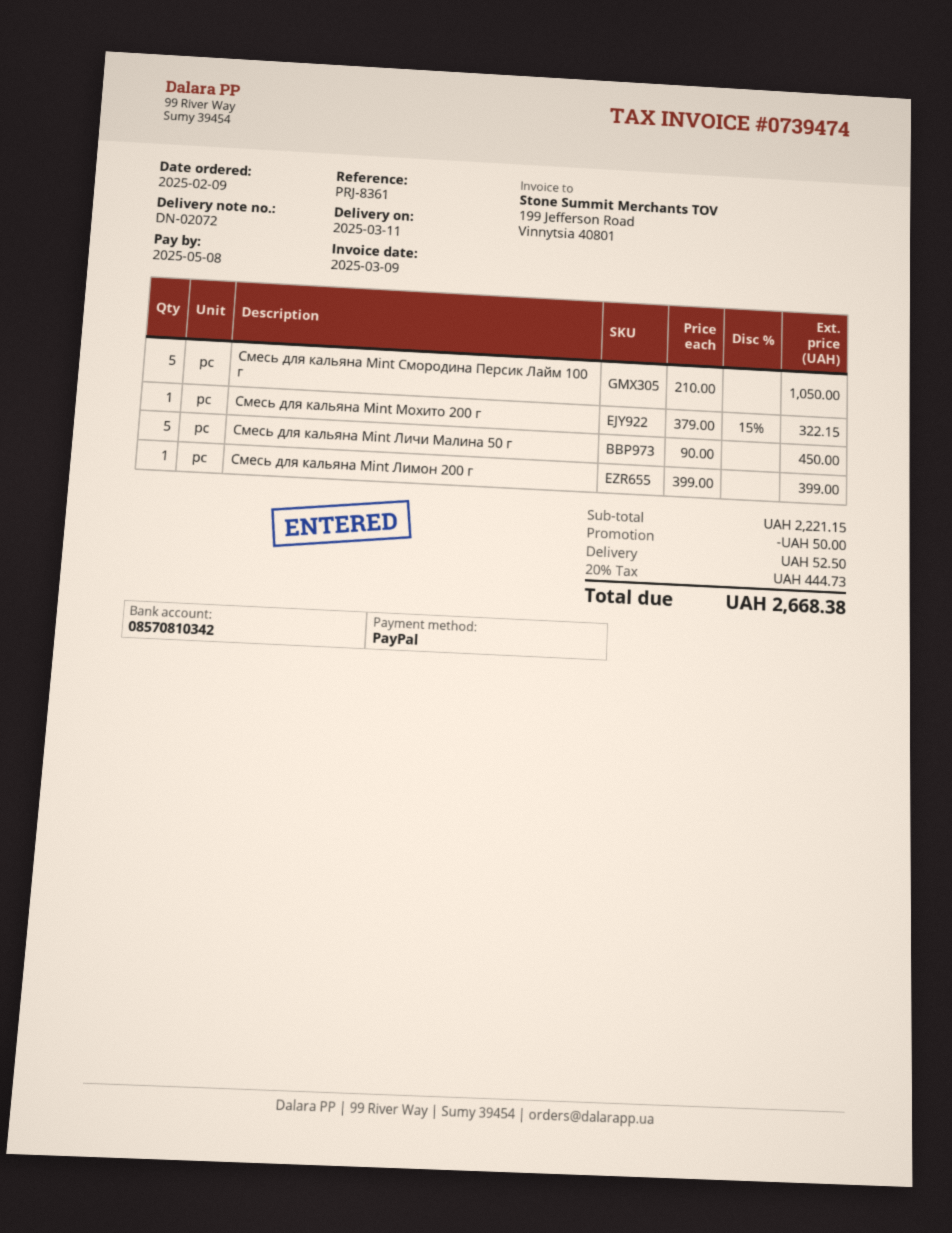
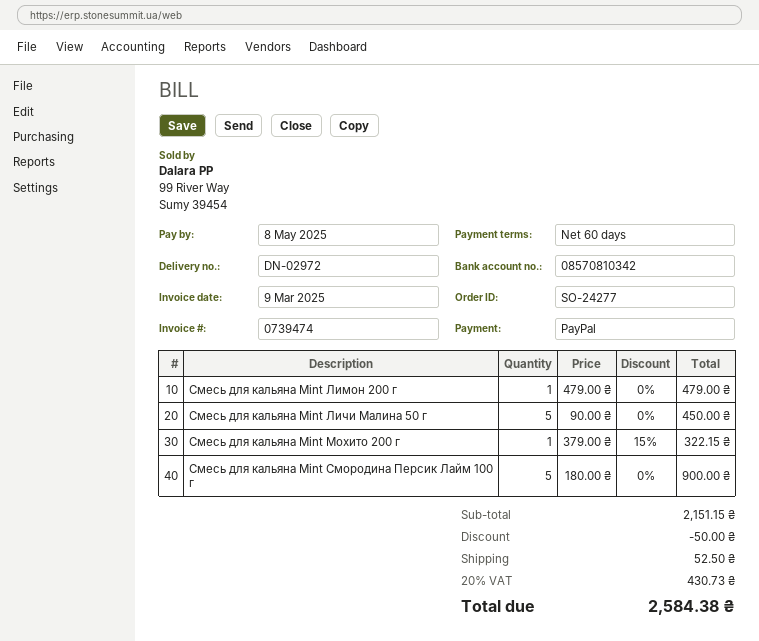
delivery note number: DN-02072 -> DN-02972
Смесь для кальяна Mint Смородина Персик Лайм 100 г: 5 x 210.00 = 1050.00 -> 5 x 180.00 = 900.00
Смесь для кальяна Mint Лимон 200 г: 1 x 399.00 = 399.00 -> 1 x 479.00 = 479.00
subtotal: 2221.15 -> 2151.15
tax: 20% = 444.73 -> 20% = 430.73
total: 2668.38 -> 2584.38

